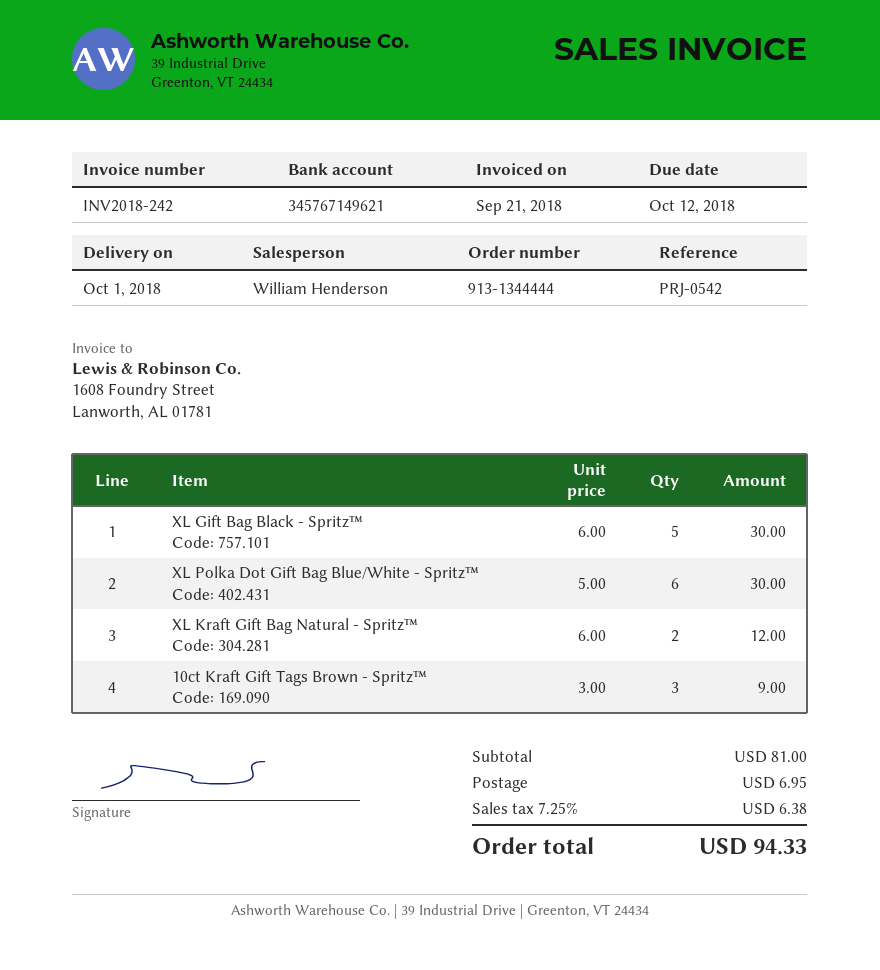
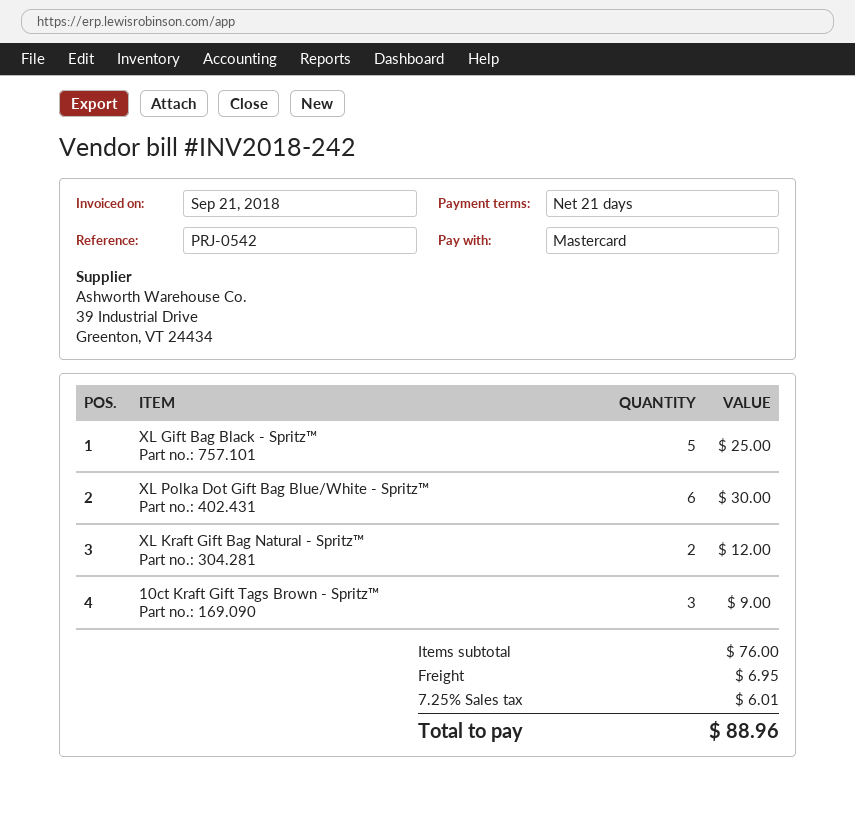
XL Gift Bag Black - Spritz™: 5 for 30.00 -> 5 for 25.00
subtotal: 81.00 -> 76.00
tax: 7.25% = 6.38 -> 7.25% = 6.01
total: 94.33 -> 88.96

